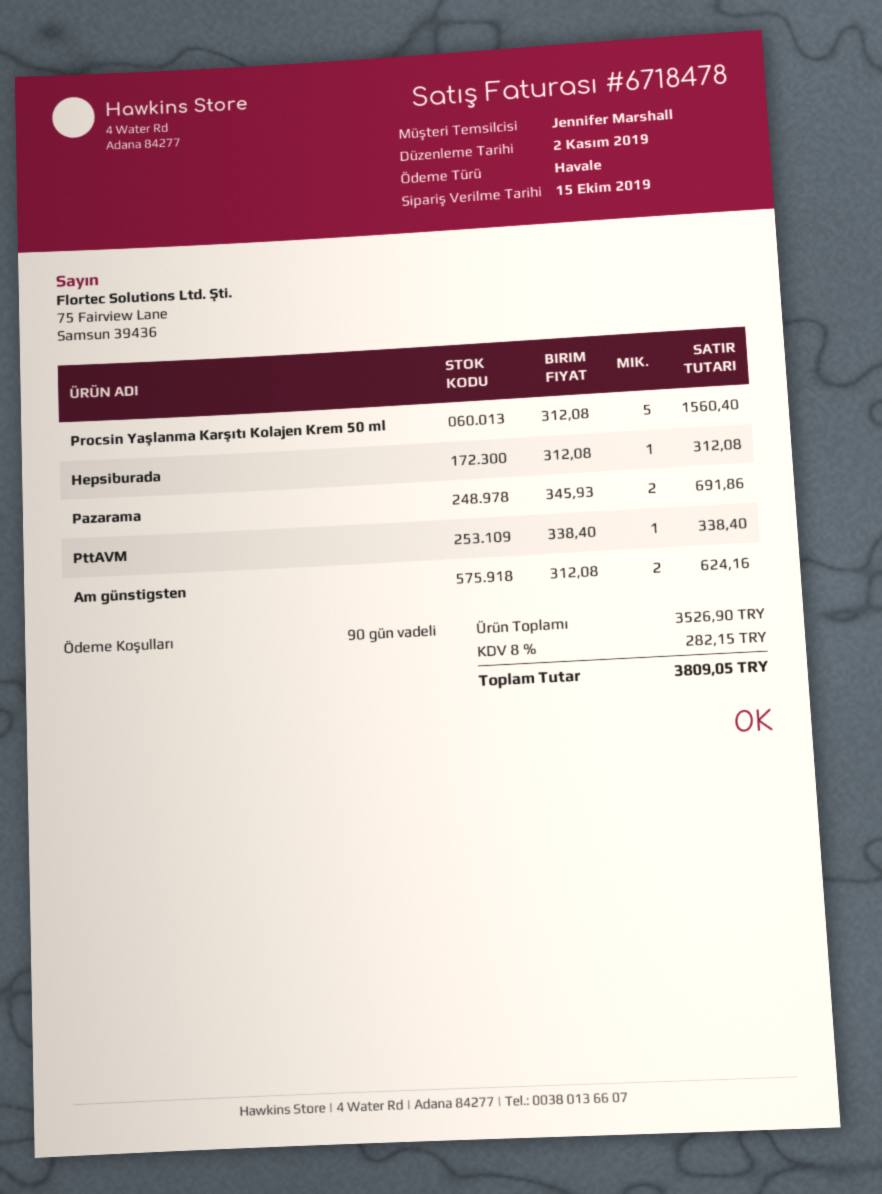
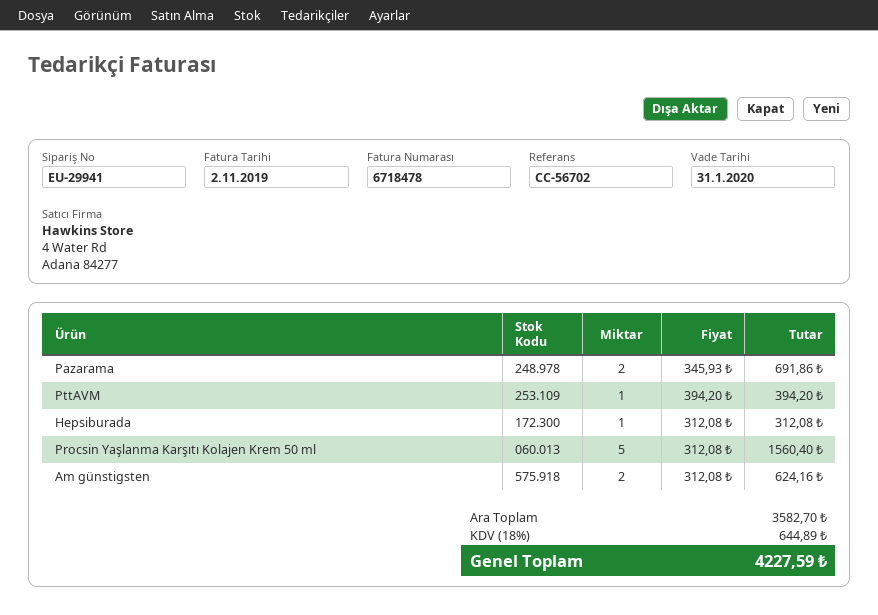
PttAVM: 1 x 338.40 = 338.40 -> 1 x 394.20 = 394.20
subtotal: 3526.90 -> 3582.70
tax: 8% = 282.15 -> 18% = 644.89
total: 3809.05 -> 4227.59

